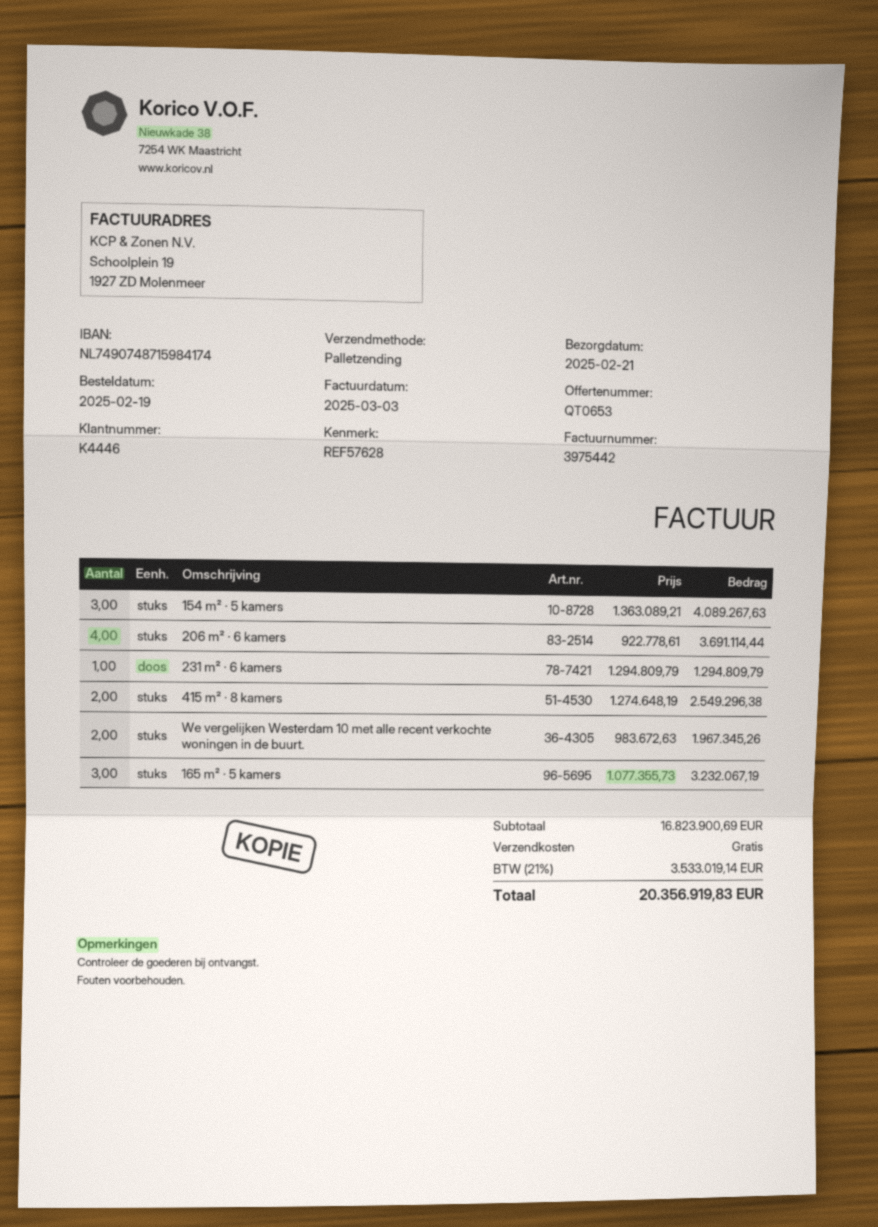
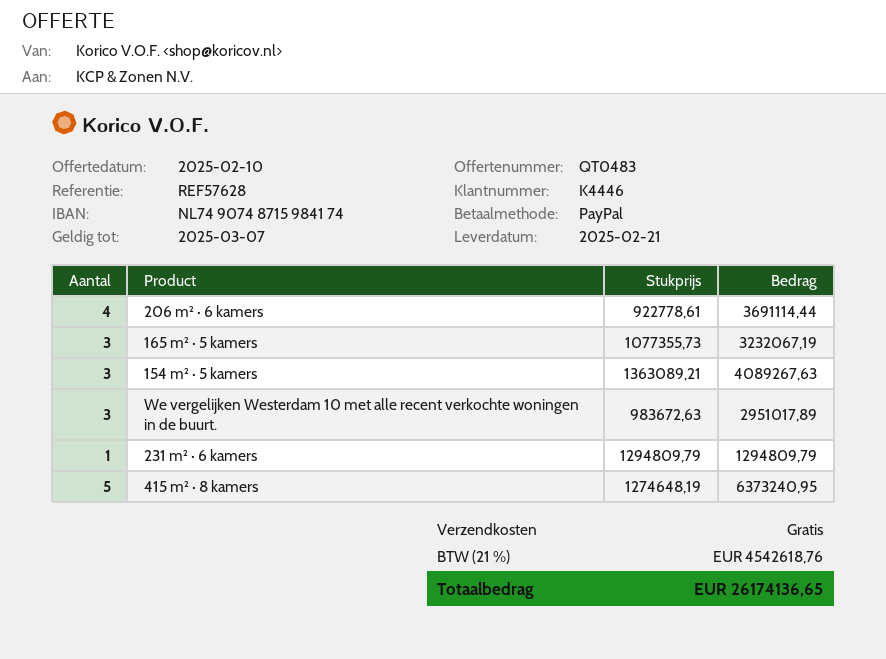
quote number: QT0653 -> QT0483
415 m² · 8 kamers: 2 x 1274648.19 = 2549296.38 -> 5 x 1274648.19 = 6373240.95
We vergelijken Westerdam 10 met alle recent verkochte woningen in de buurt.: 2 x 983672.63 = 1967345.26 -> 3 x 983672.63 = 2951017.89
tax: 21% = 3533019.14 -> 21% = 4542618.76
total: 20356919.83 -> 26174136.65

